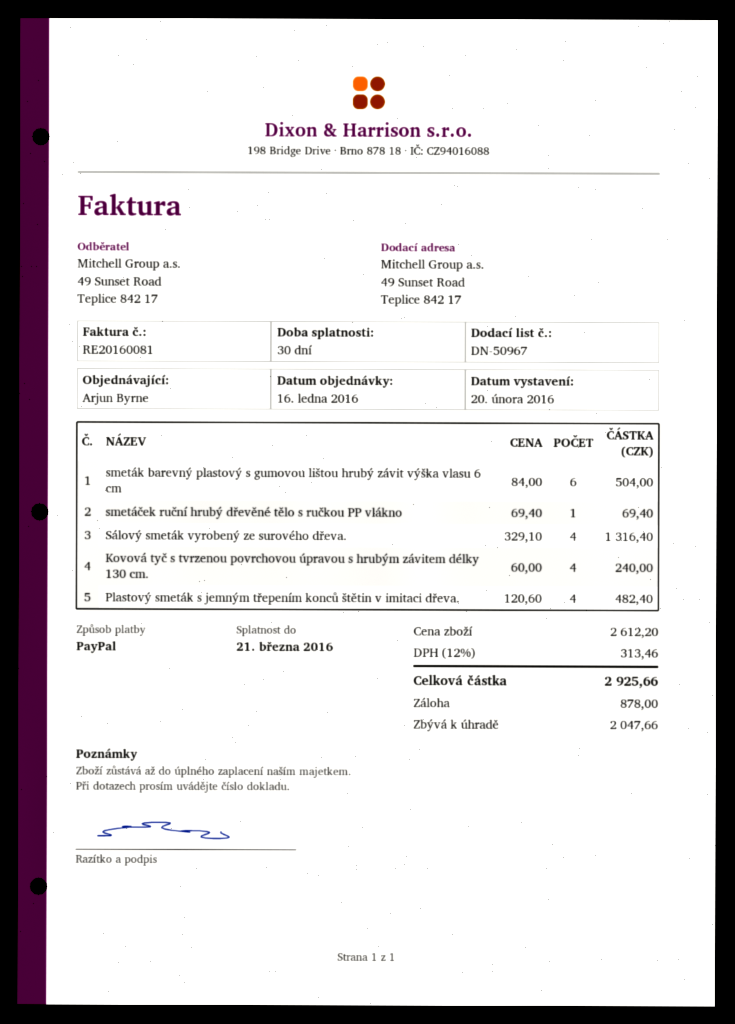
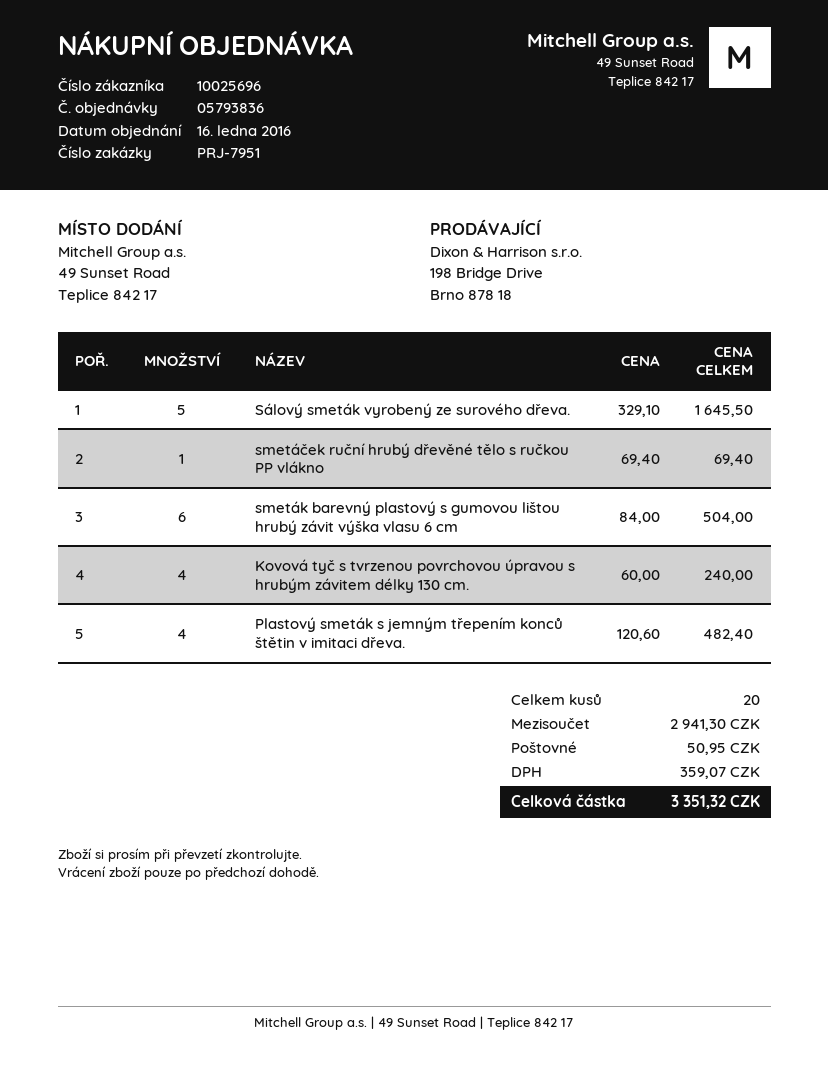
Sálový smeták vyrobený ze surového dřeva.: 4 x 329.10 = 1316.40 -> 5 x 329.10 = 1645.50
subtotal: 2612.20 -> 2941.30
shipping: none -> 50.95
tax: 313.46 -> 359.07
total: 2925.66 -> 3351.32

